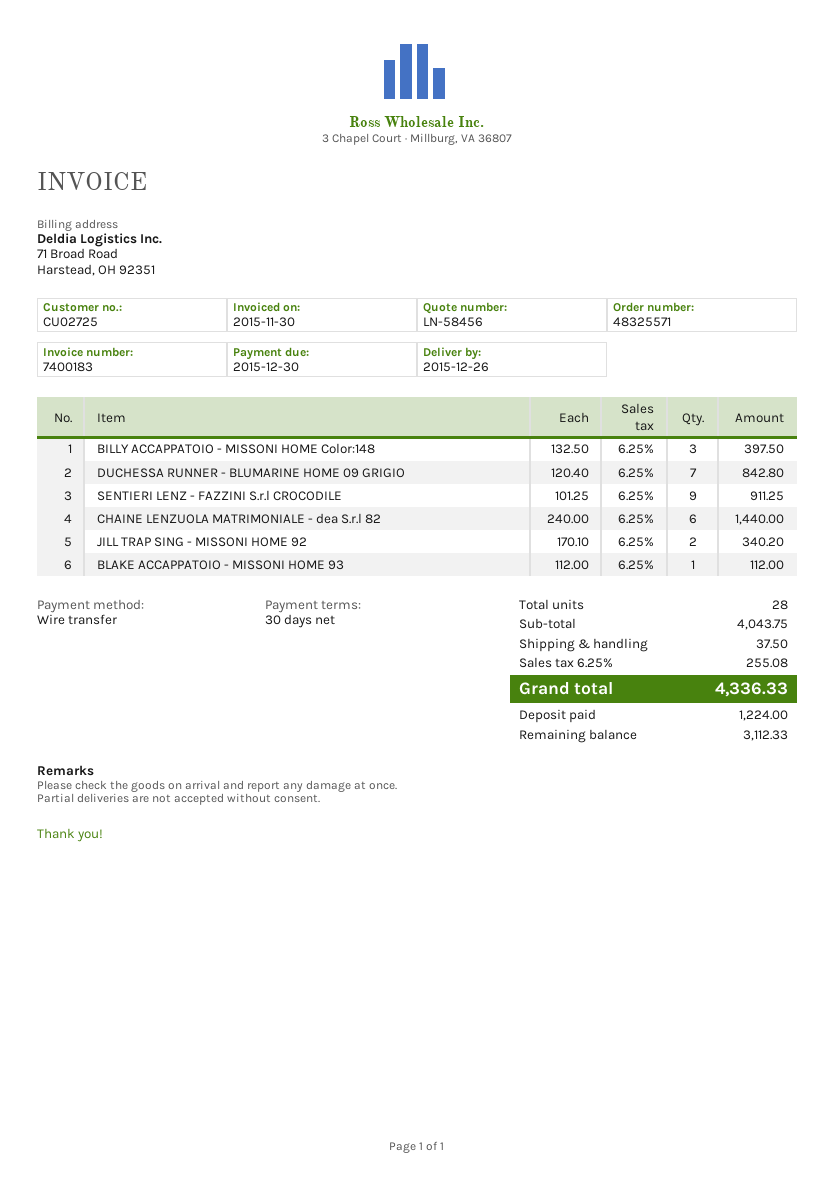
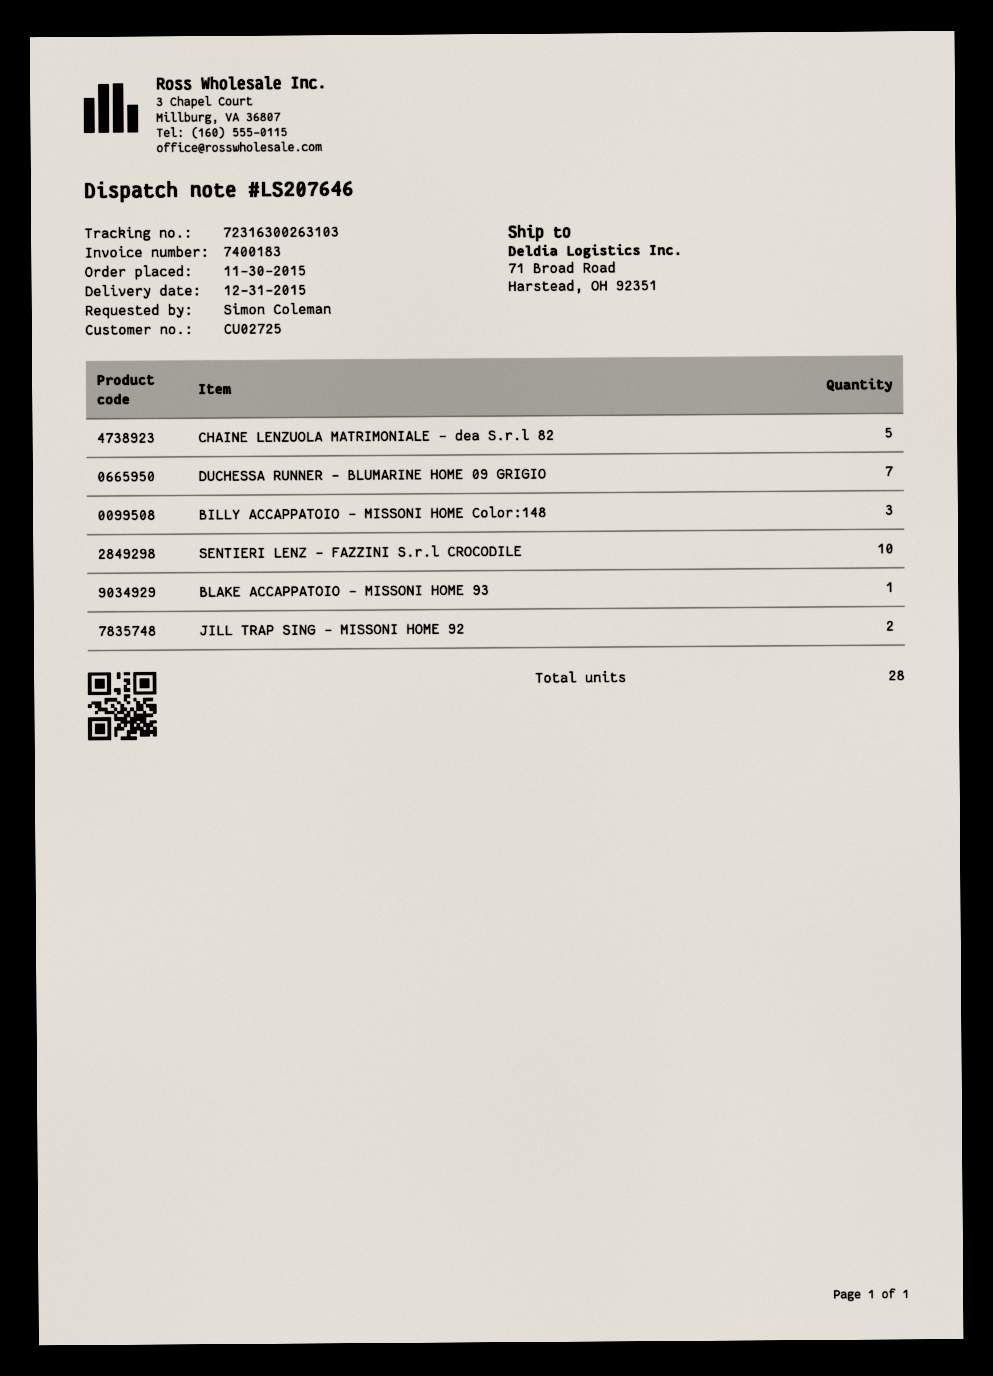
delivery date: 2015-12-26 -> 2015-12-31
SENTIERI LENZ - FAZZINI S.r.l CROCODILE: 9 -> 10
CHAINE LENZUOLA MATRIMONIALE - dea S.r.l 82: 6 -> 5

